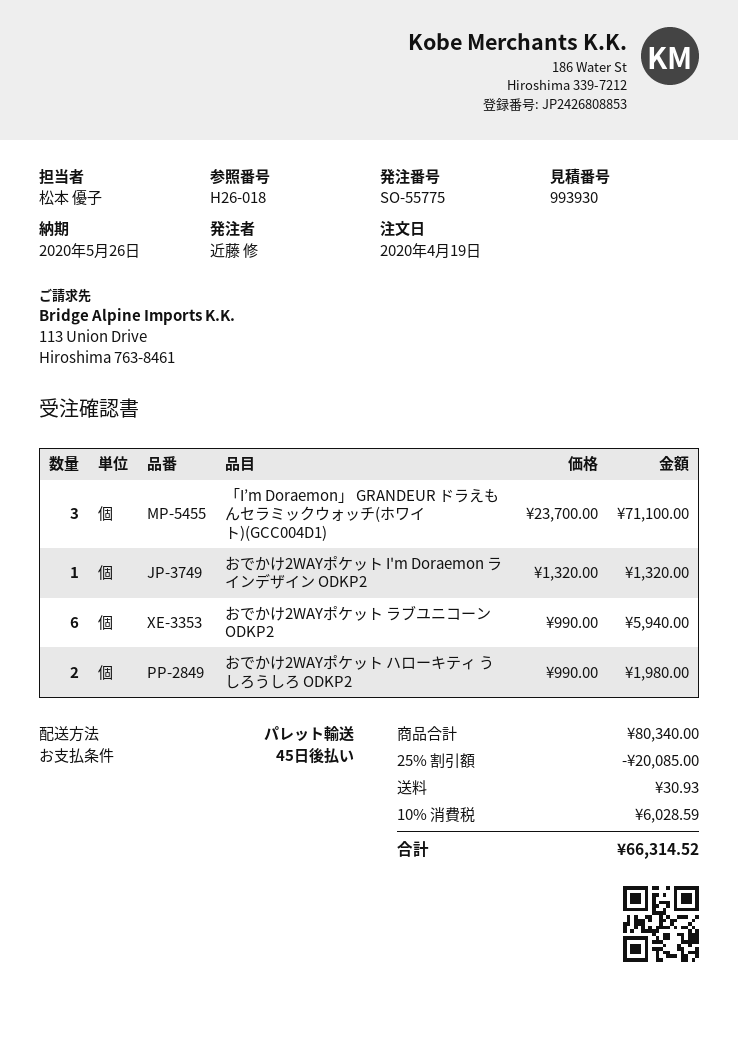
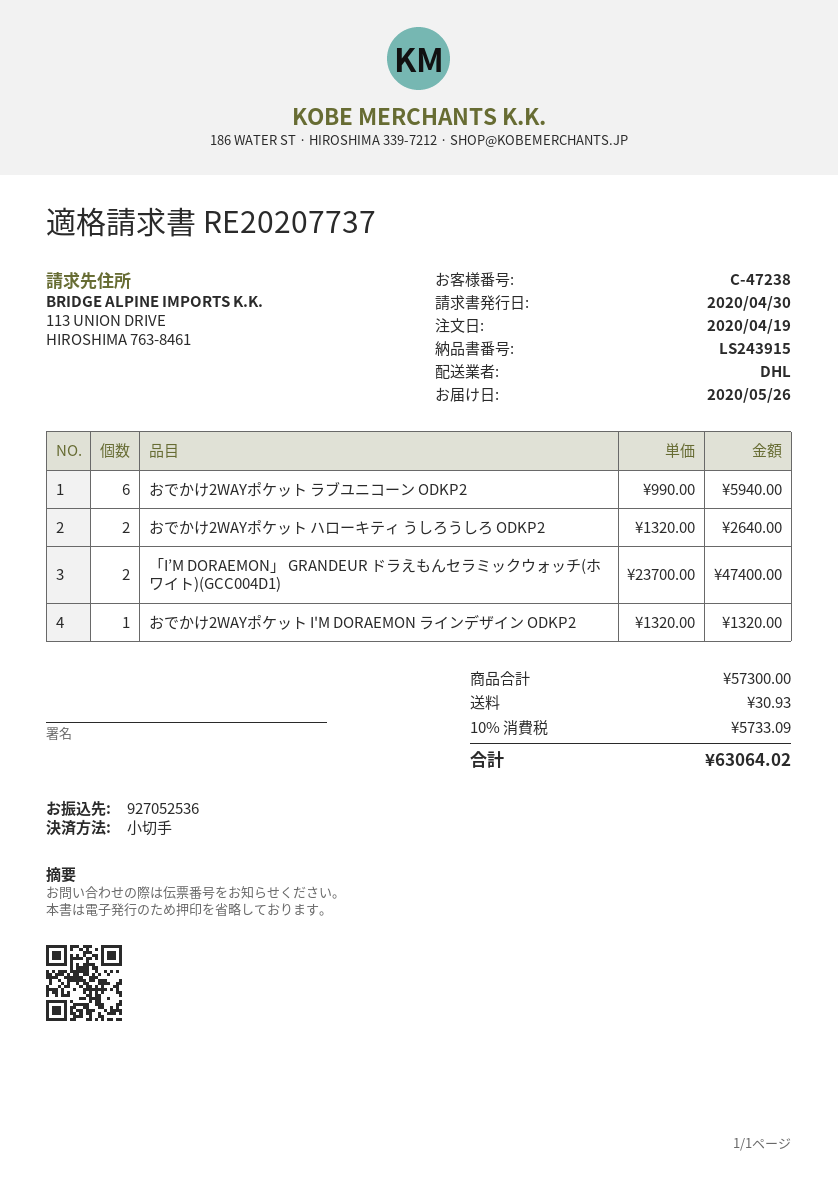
shipping method: pallet freight -> DHL
「I’m Doraemon」 GRANDEUR ドラえもんセラミックウォッチ(ホワイト)(GCC004D1): 3 x 23700.00 = 71100.00 -> 2 x 23700.00 = 47400.00
おでかけ2WAYポケット ハローキティ うしろうしろ ODKP2: 2 x 990.00 = 1980.00 -> 2 x 1320.00 = 2640.00
subtotal: 80340.00 -> 57300.00
discount: 25% = 20085.00 -> none
tax: 10% = 6028.59 -> 10% = 5733.09
total: 66314.52 -> 63064.02

